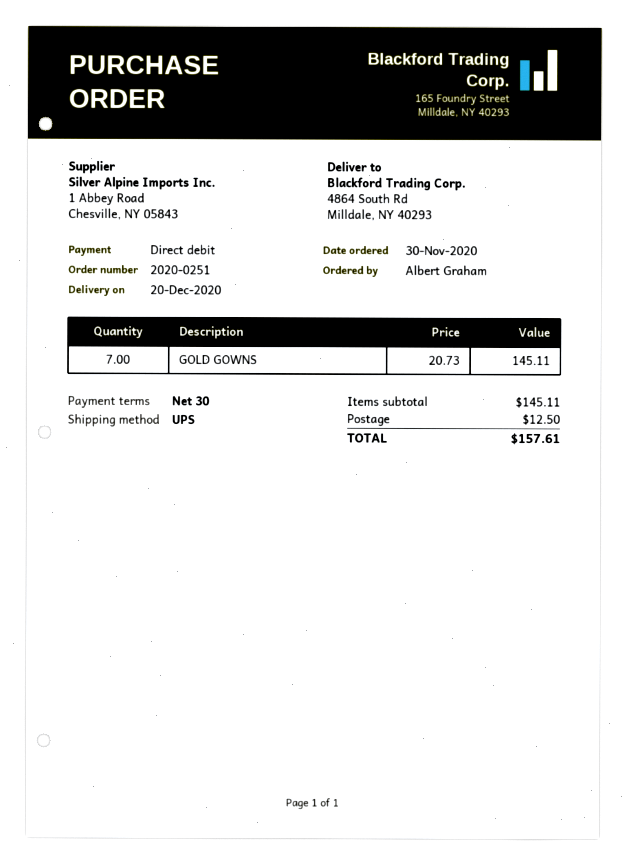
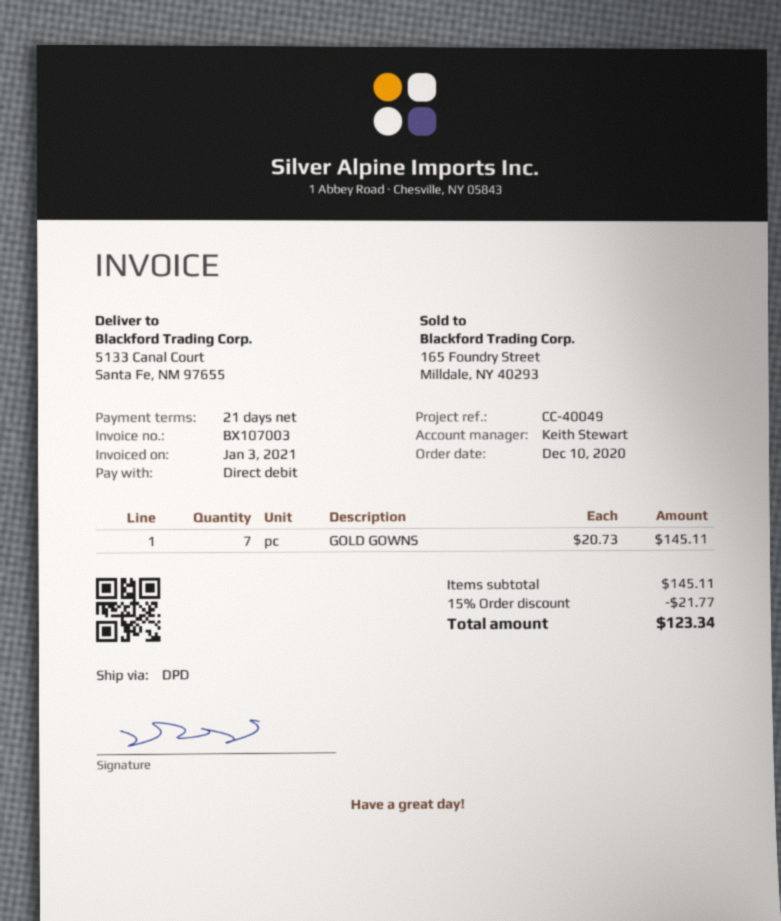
order date: 2020-11-30 -> 2020-12-10
payment terms: 30 days -> 21 days
shipping method: UPS -> DPD
ship to: 4864 South Rd, Milldale, NY 40293 -> 5133 Canal Court, Santa Fe, NM 97655
discount: none -> 15% = 21.77
shipping: 12.50 -> none
total: 157.61 -> 123.34

